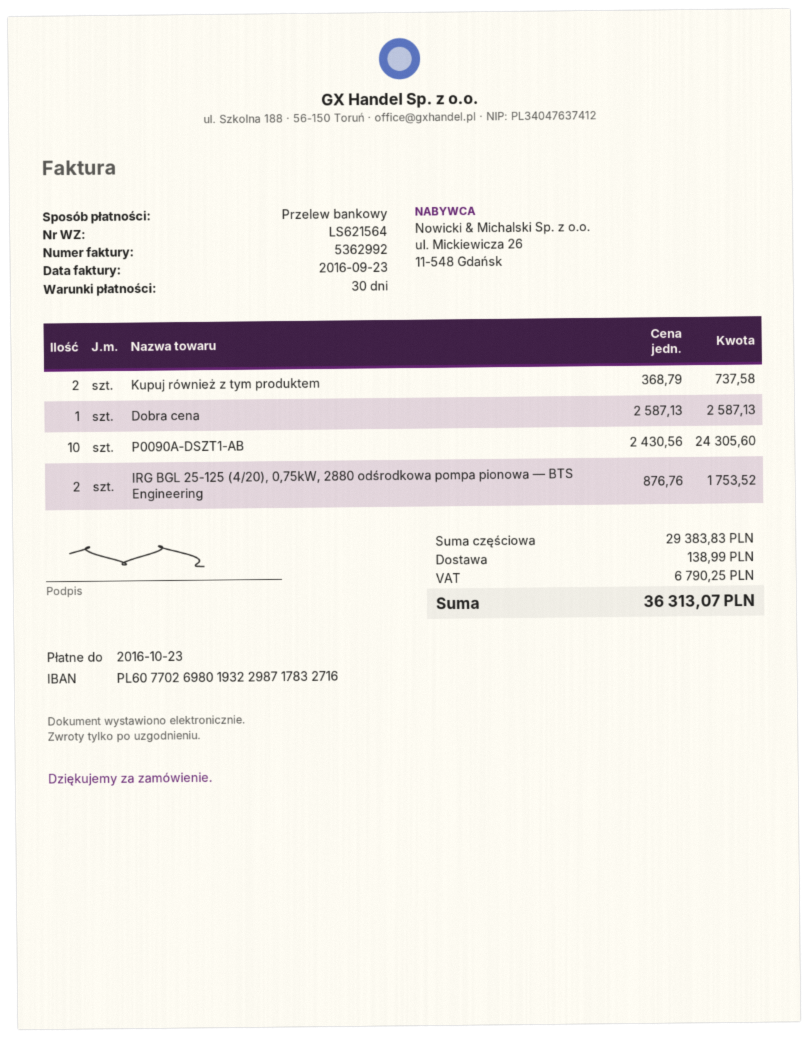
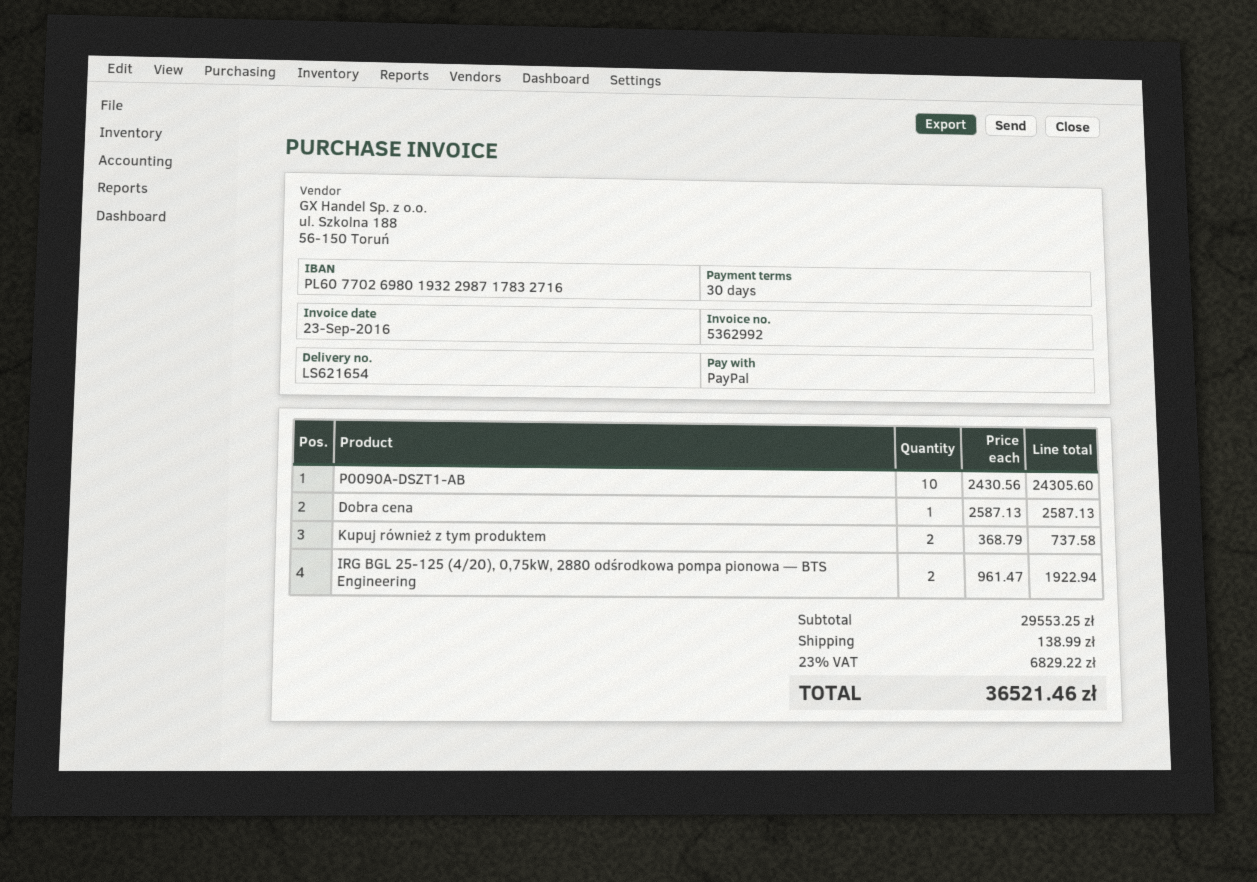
delivery note number: LS621564 -> LS621654
payment method: bank transfer -> PayPal
IRG BGL 25-125 (4/20), 0,75kW, 2880 odśrodkowa pompa pionowa — BTS Engineering: 2 x 876.76 = 1753.52 -> 2 x 961.47 = 1922.94
subtotal: 29383.83 -> 29553.25
tax: 6790.25 -> 6829.22
total: 36313.07 -> 36521.46

